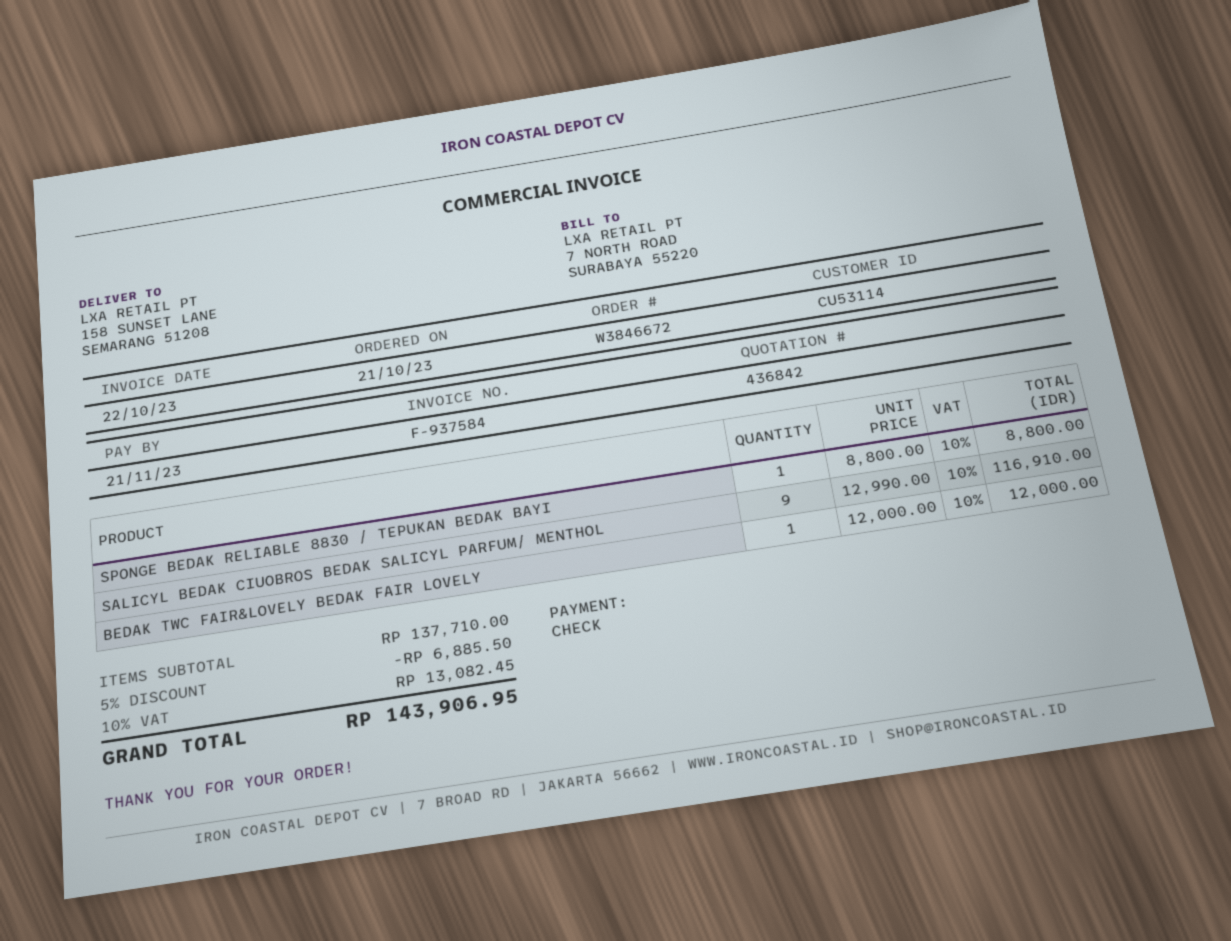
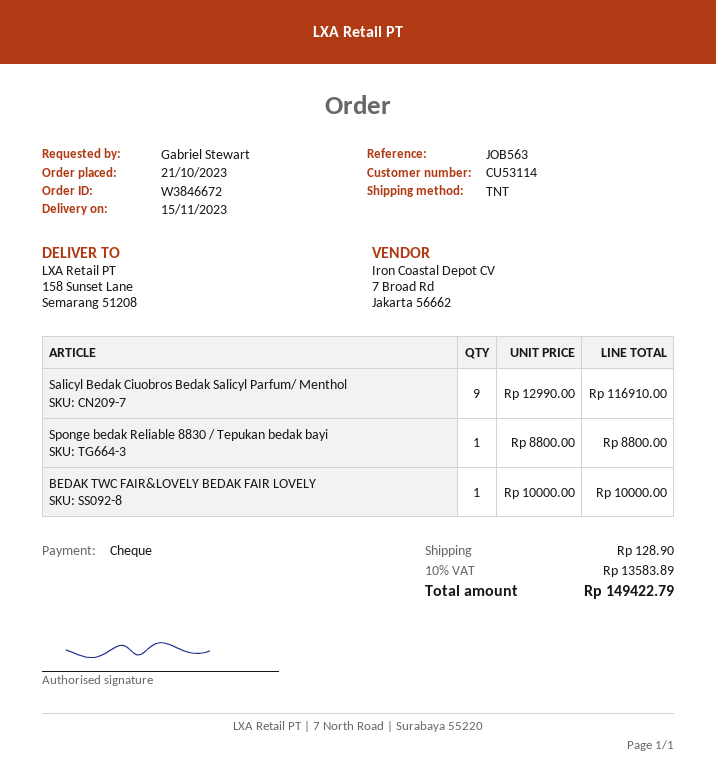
BEDAK TWC FAIR&LOVELY BEDAK FAIR LOVELY: 1 x 12000.00 = 12000.00 -> 1 x 10000.00 = 10000.00
discount: 5% = 6885.50 -> none
shipping: none -> 128.90
tax: 10% = 13082.45 -> 10% = 13583.89
total: 143906.95 -> 149422.79

